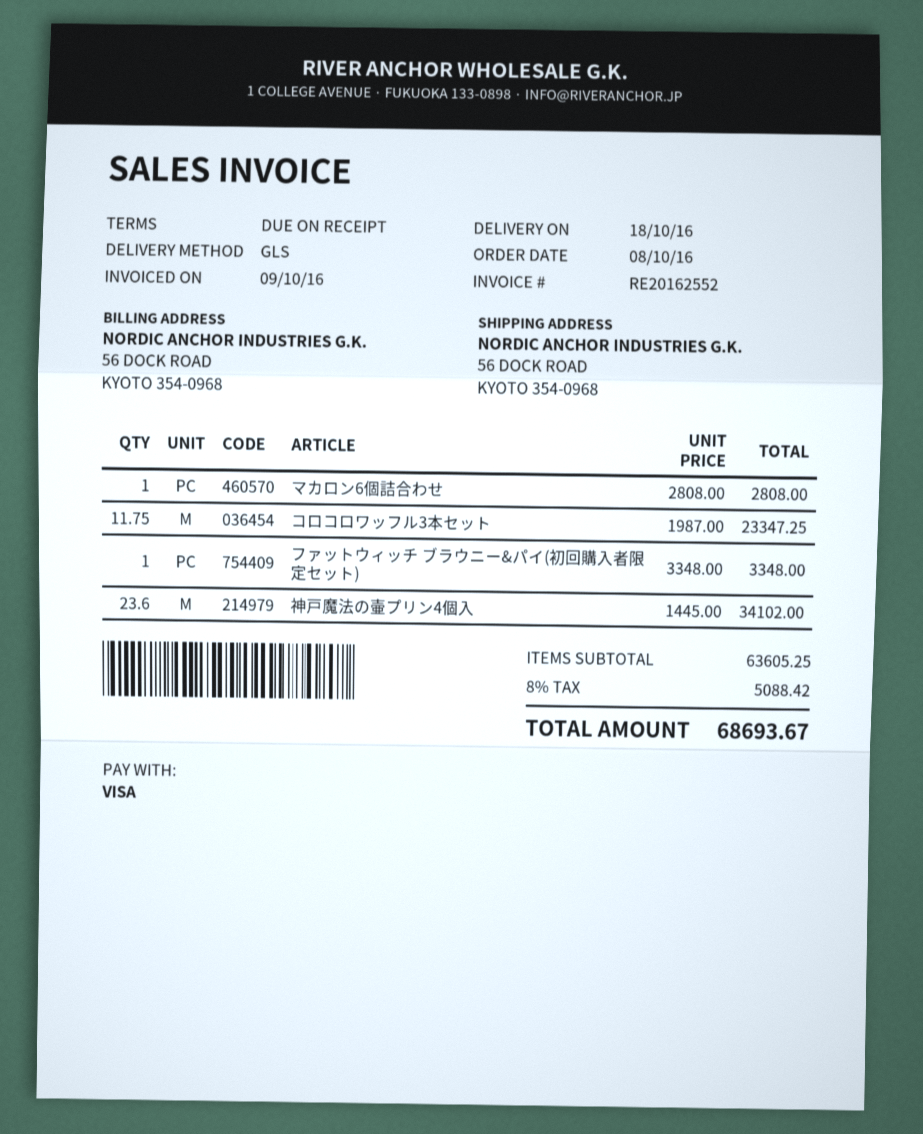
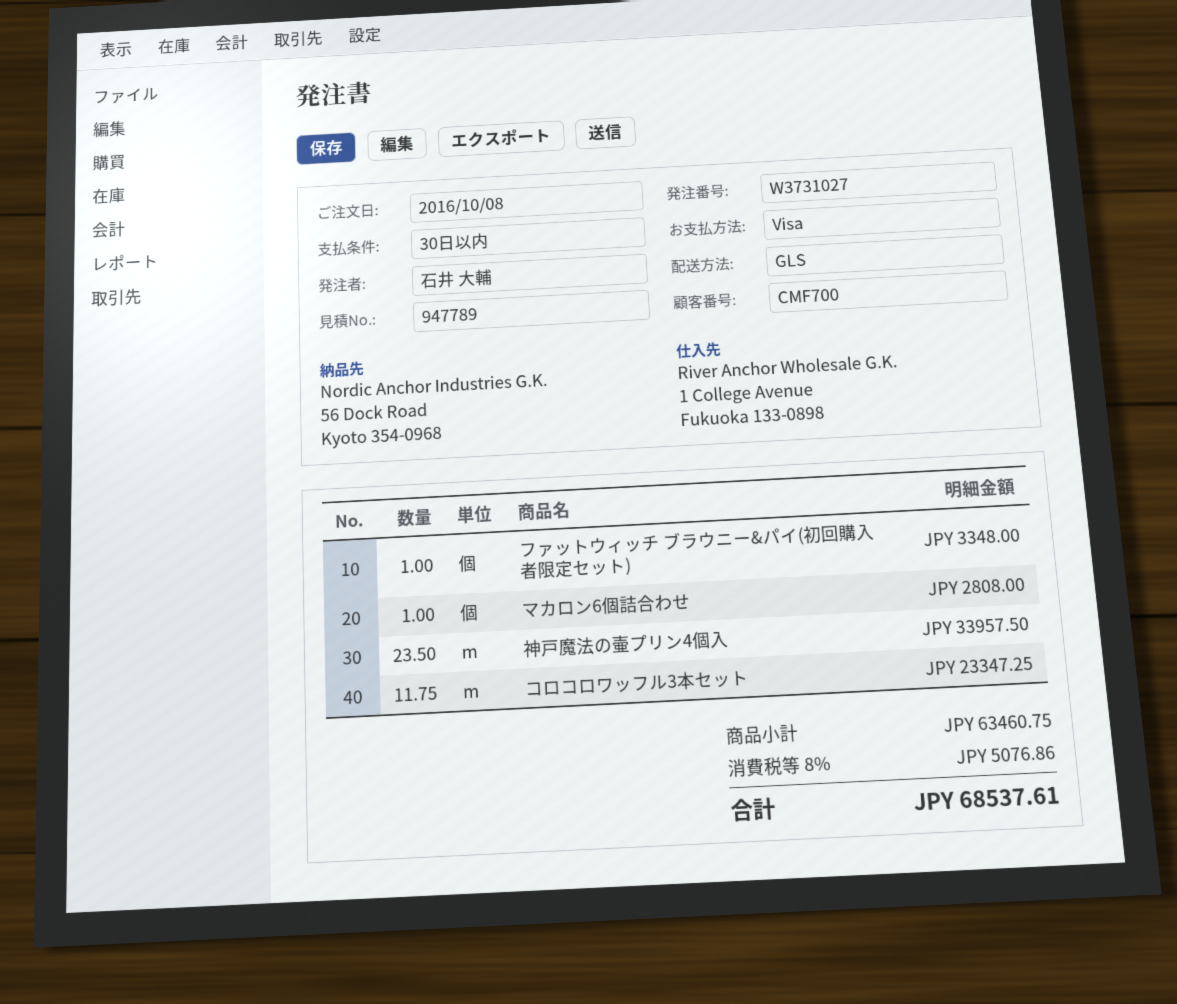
payment terms: on receipt -> 30 days
神戸魔法の壷プリン4個入: 23.6 for 34102.00 -> 23.5 for 33957.50
subtotal: 63605.25 -> 63460.75
tax: 8% = 5088.42 -> 8% = 5076.86
total: 68693.67 -> 68537.61

